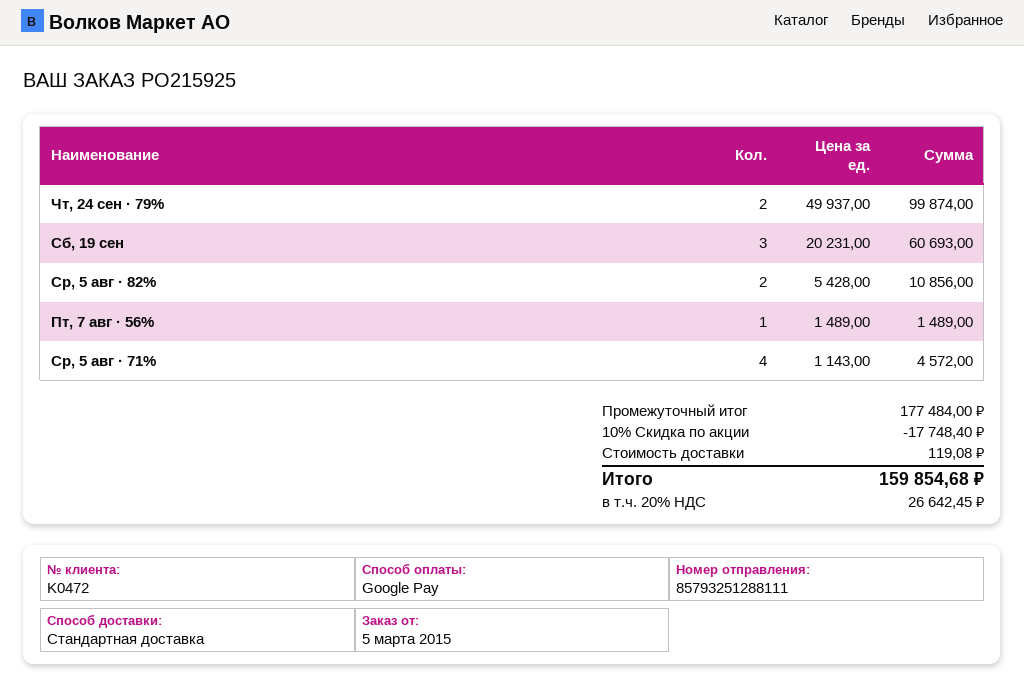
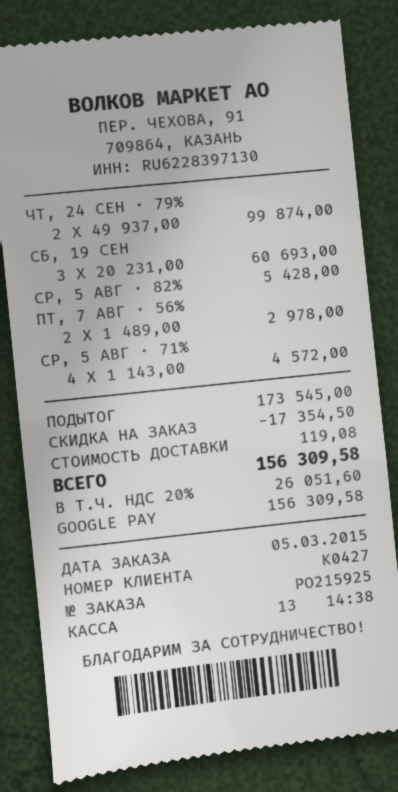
customer number: K0472 -> K0427
Ср, 5 авг · 82%: 2 x 5428.00 = 10856.00 -> 1 x 5428.00 = 5428.00
Пт, 7 авг · 56%: 1 x 1489.00 = 1489.00 -> 2 x 1489.00 = 2978.00
subtotal: 177484.00 -> 173545.00
discount: 17748.40 -> 17354.50
tax: 20% = 26642.45 -> 20% = 26051.60
total: 159854.68 -> 156309.58

